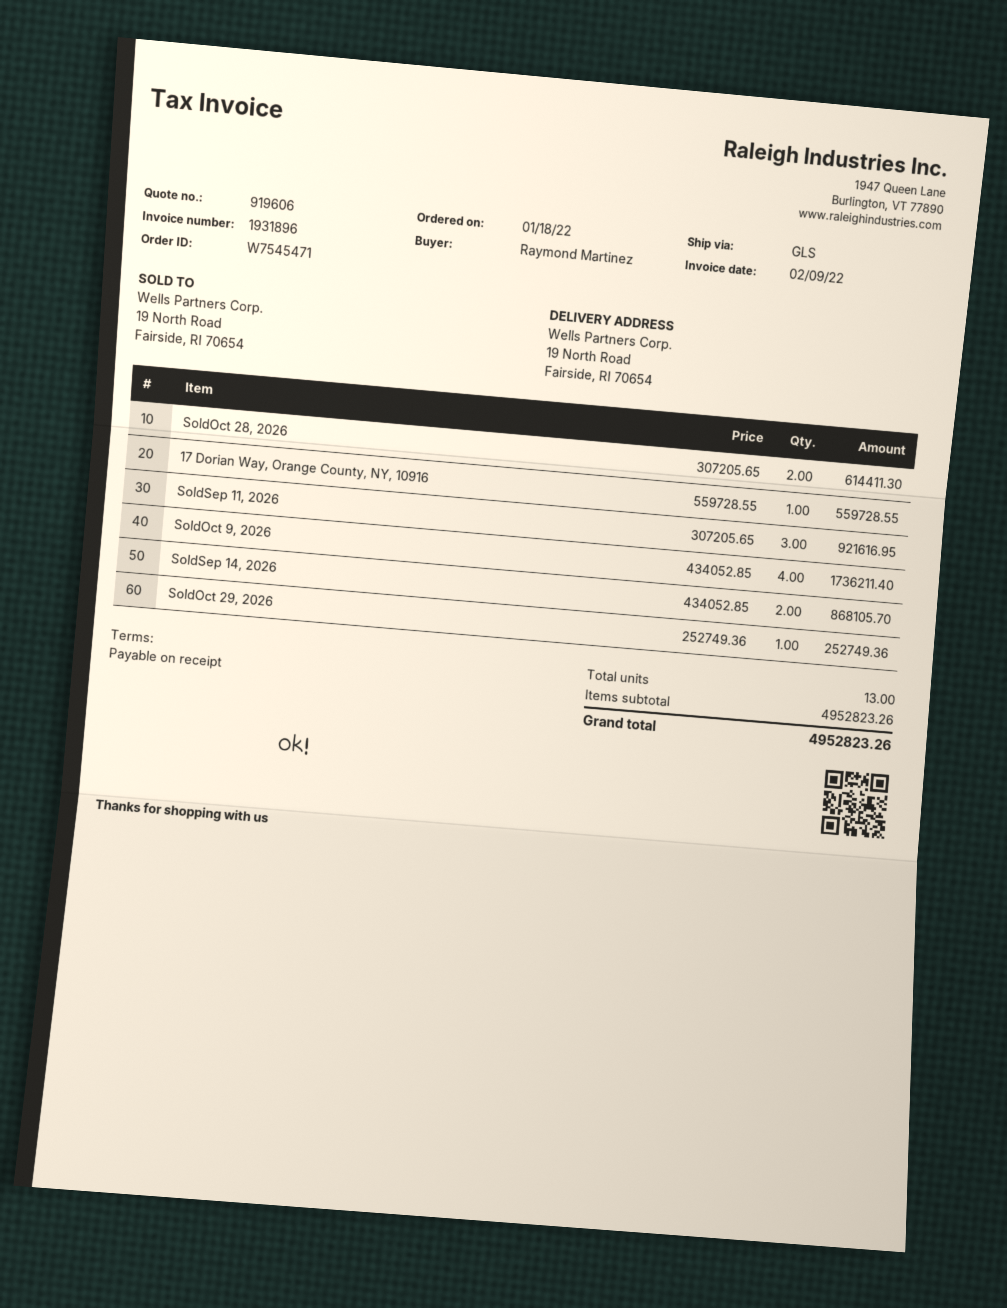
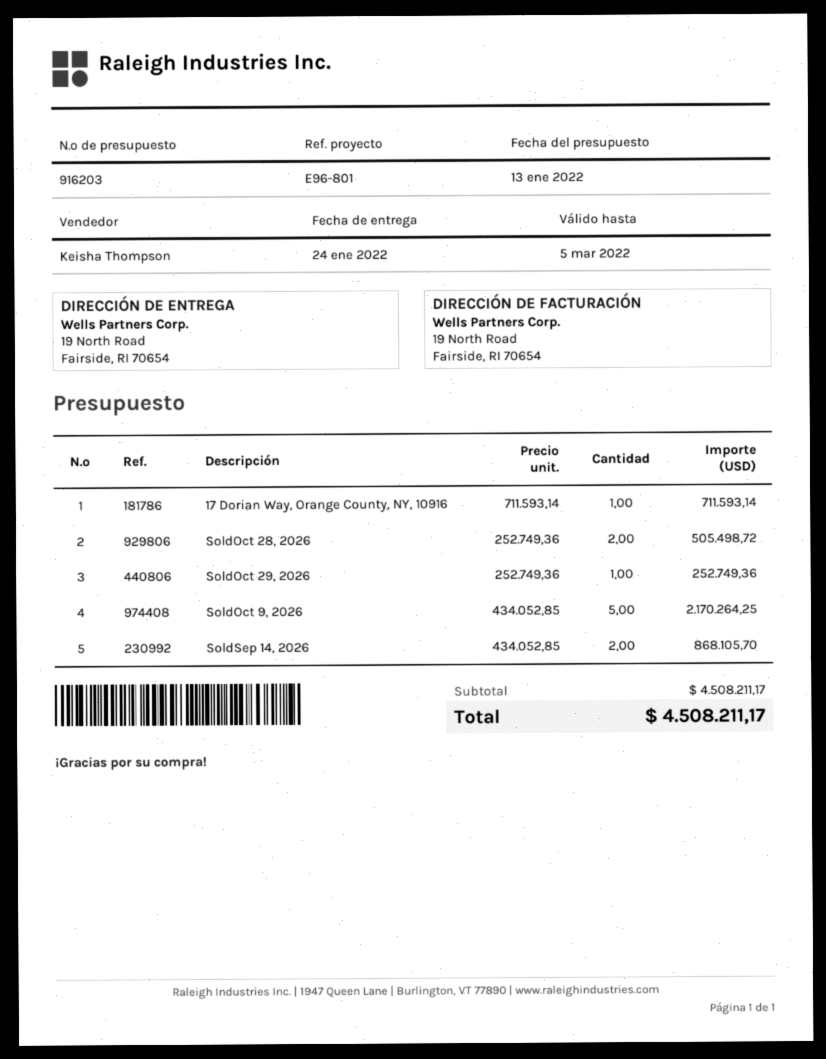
quote number: 919606 -> 916203
SoldOct 28, 2026: 2 x 307205.65 = 614411.30 -> 2 x 252749.36 = 505498.72
17 Dorian Way, Orange County, NY, 10916: 1 x 559728.55 = 559728.55 -> 1 x 711593.14 = 711593.14
SoldSep 11, 2026: 3 x 307205.65 = 921616.95 -> none
SoldOct 9, 2026: 4 x 434052.85 = 1736211.40 -> 5 x 434052.85 = 2170264.25
subtotal: 4952823.26 -> 4508211.17
total: 4952823.26 -> 4508211.17

